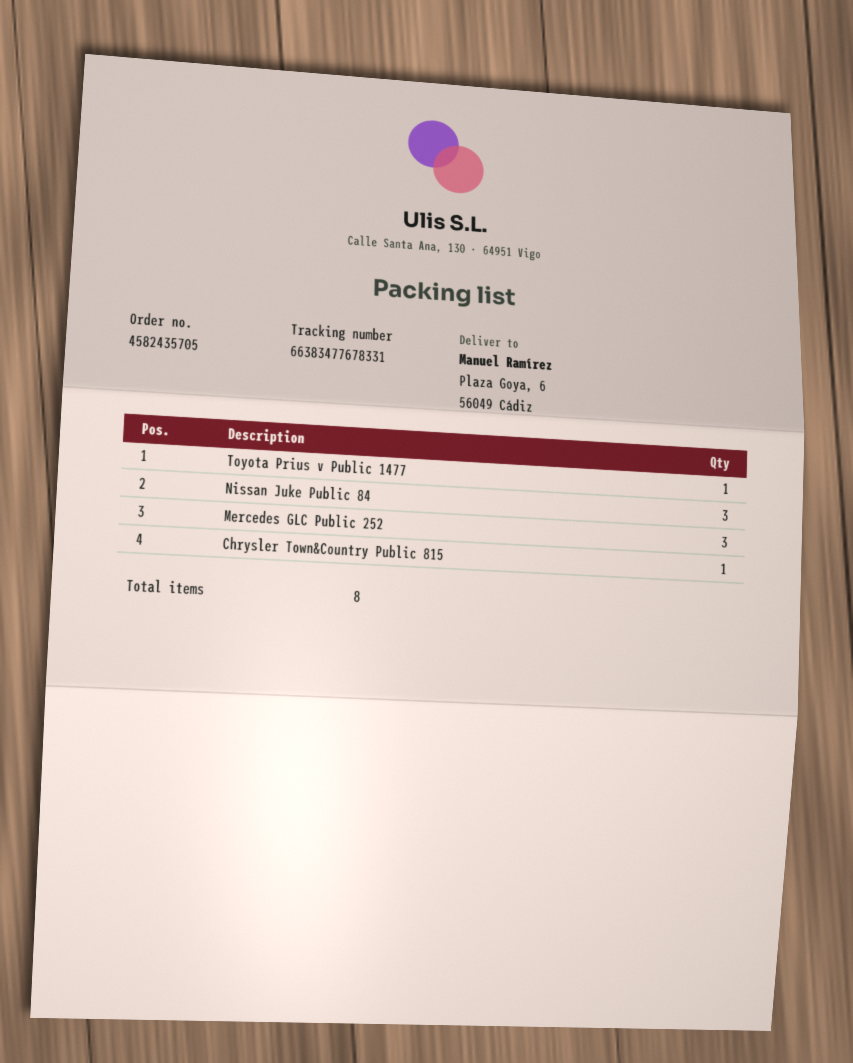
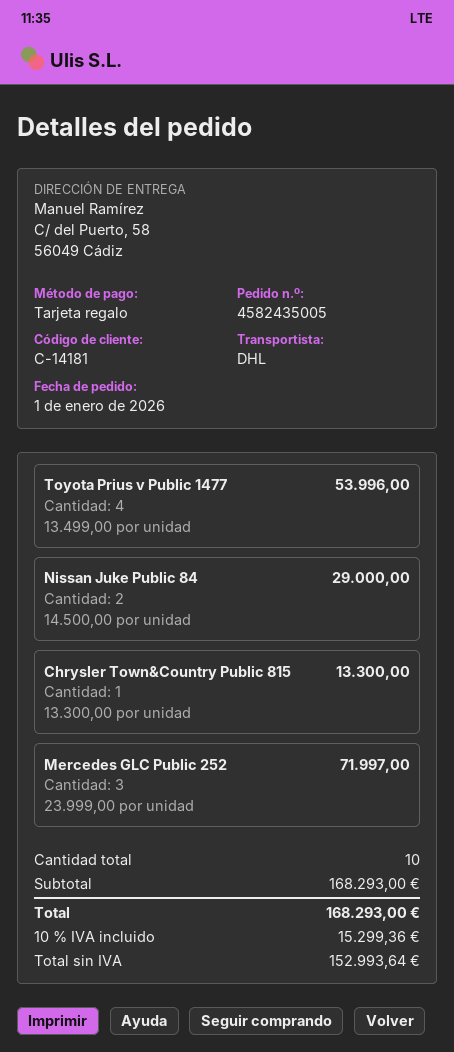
order number: 4582435705 -> 4582435005
ship to: Plaza Goya, 6, 56049 Cádiz -> C/ del Puerto, 58, 56049 Cádiz
Toyota Prius v Public 1477: 1 -> 4
Nissan Juke Public 84: 3 -> 2
total quantity: 8 -> 10

